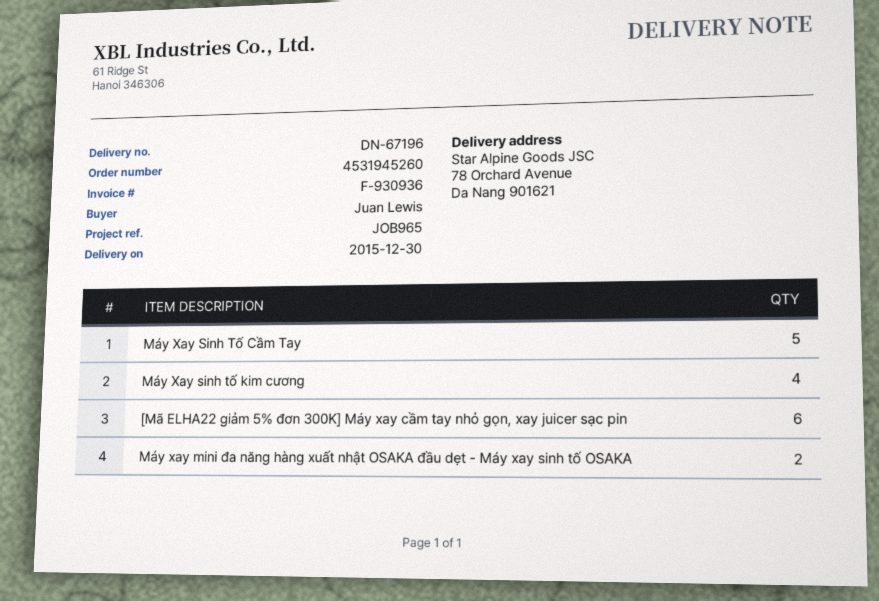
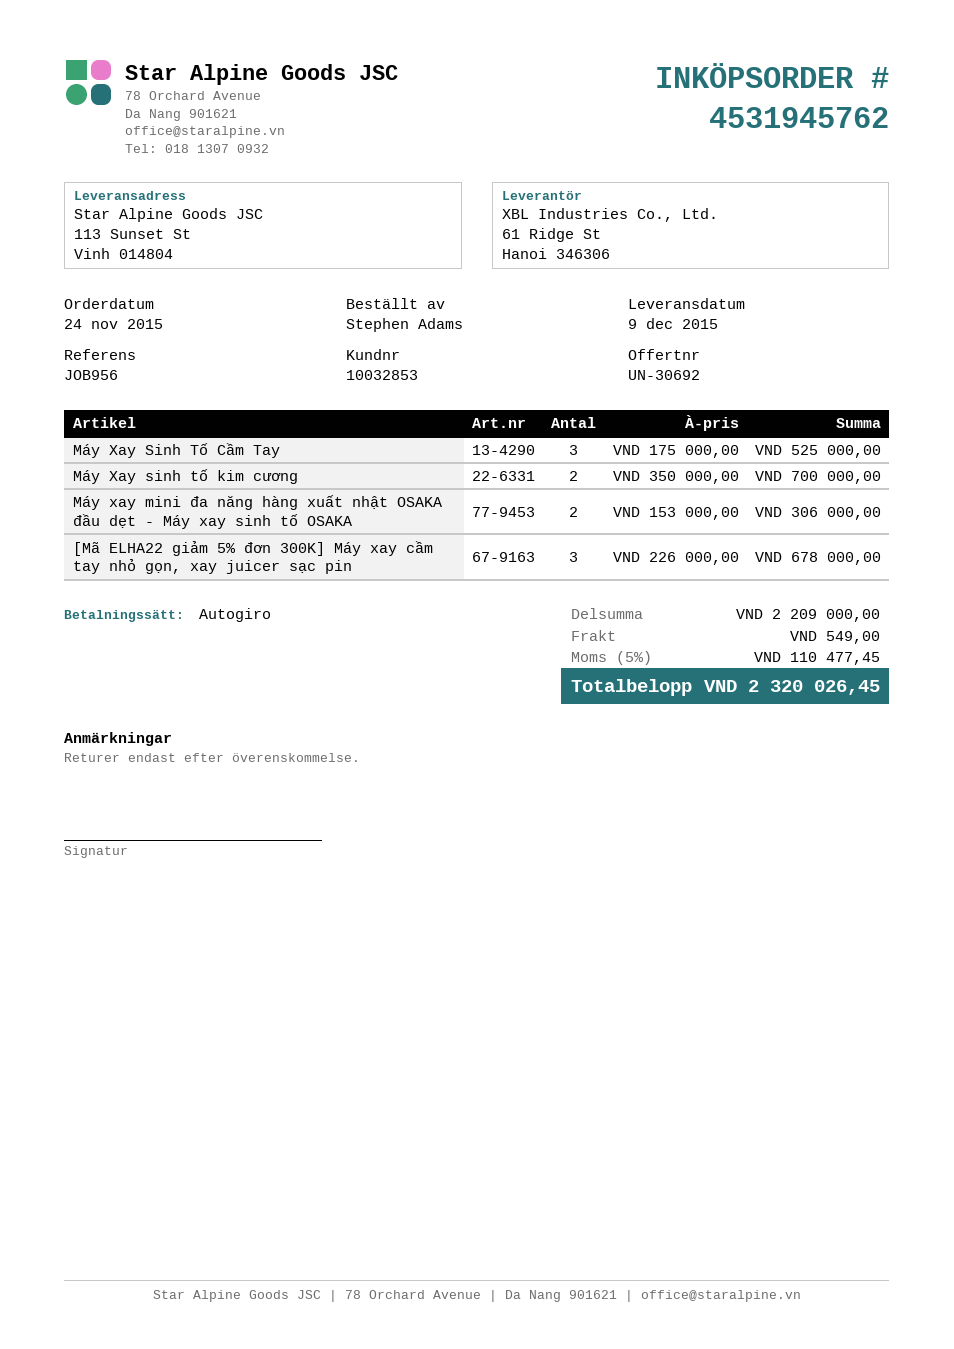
order number: 4531945260 -> 4531945762
delivery date: 2015-12-30 -> 2015-12-09
reference: JOB965 -> JOB956
ordered by: Juan Lewis -> Stephen Adams
ship to: 78 Orchard Avenue, Da Nang 901621 -> 113 Sunset St, Vinh 014804
Máy Xay Sinh Tố Cầm Tay: 5 -> 3
Máy Xay sinh tố kim cương: 4 -> 2
[Mã ELHA22 giảm 5% đơn 300K] Máy xay cầm tay nhỏ gọn, xay juicer sạc pin: 6 -> 3

